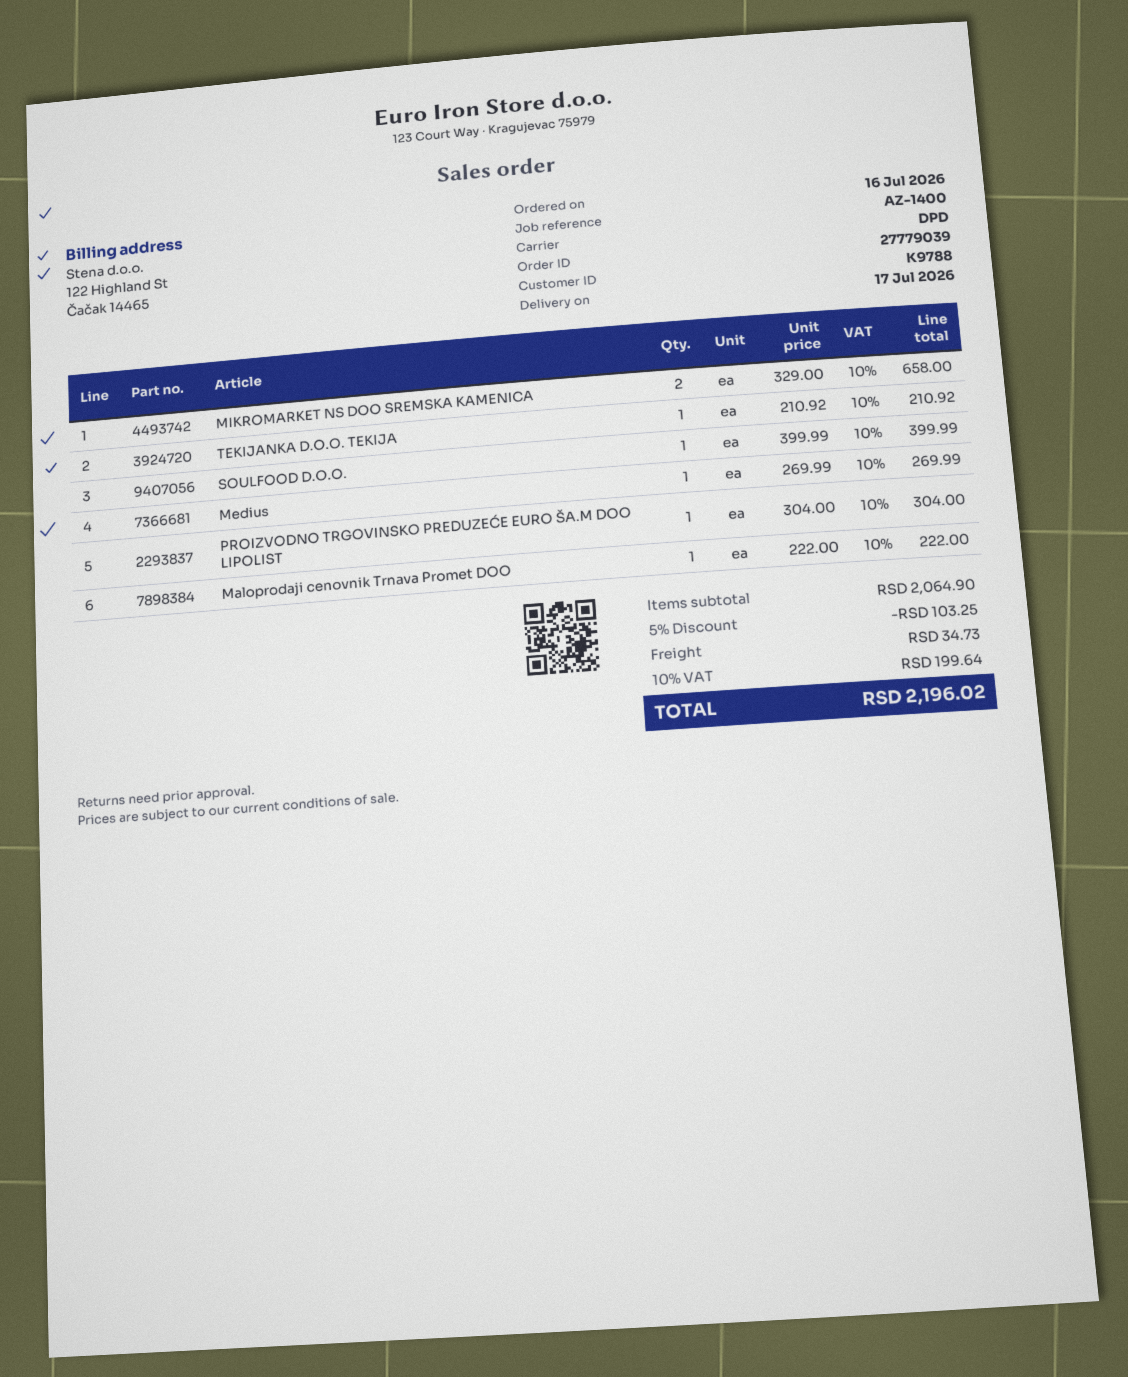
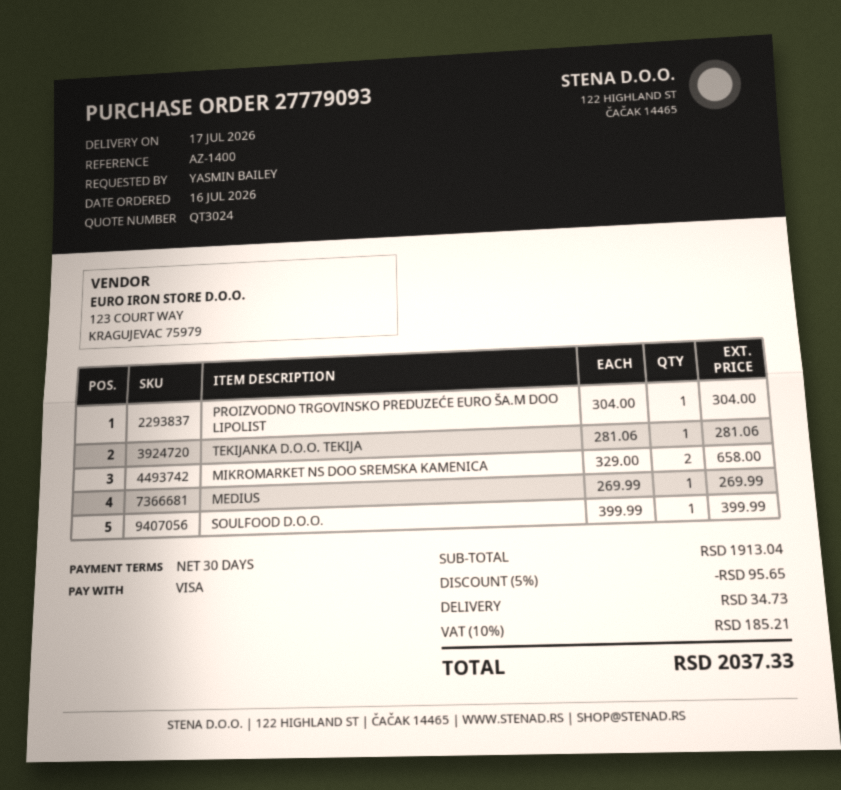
order number: 27779039 -> 27779093
TEKIJANKA D.O.O. TEKIJA: 1 x 210.92 = 210.92 -> 1 x 281.06 = 281.06
Maloprodaji cenovnik Trnava Promet DOO: 1 x 222.00 = 222.00 -> none
subtotal: 2064.90 -> 1913.04
discount: 5% = 103.25 -> 5% = 95.65
tax: 10% = 199.64 -> 10% = 185.21
total: 2196.02 -> 2037.33

